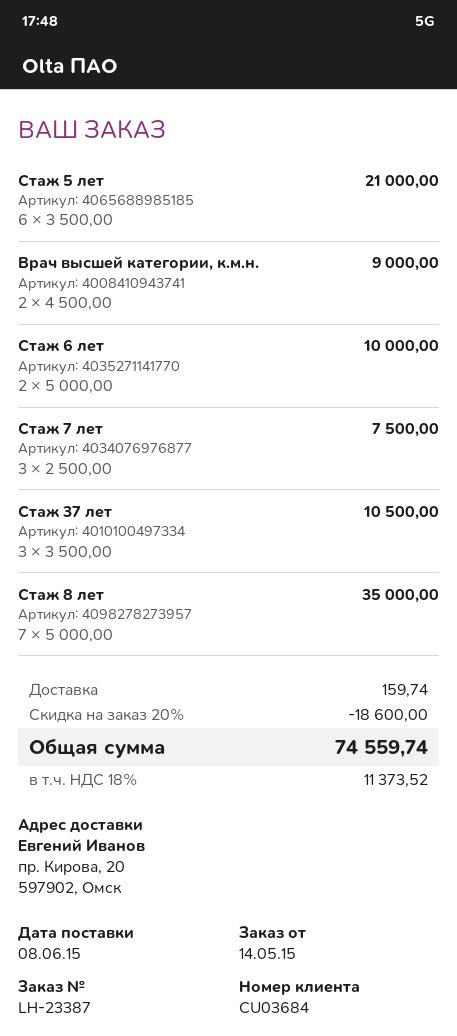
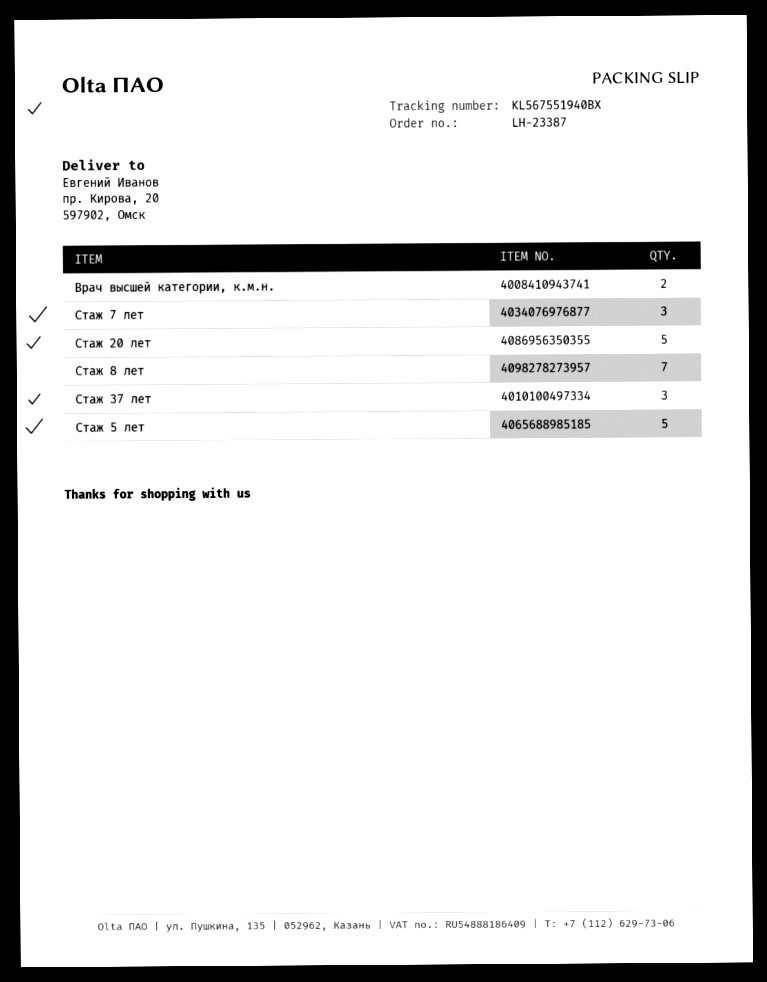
Стаж 5 лет: 6 -> 5
Стаж 6 лет: 2 -> none
Стаж 20 лет: none -> 5

